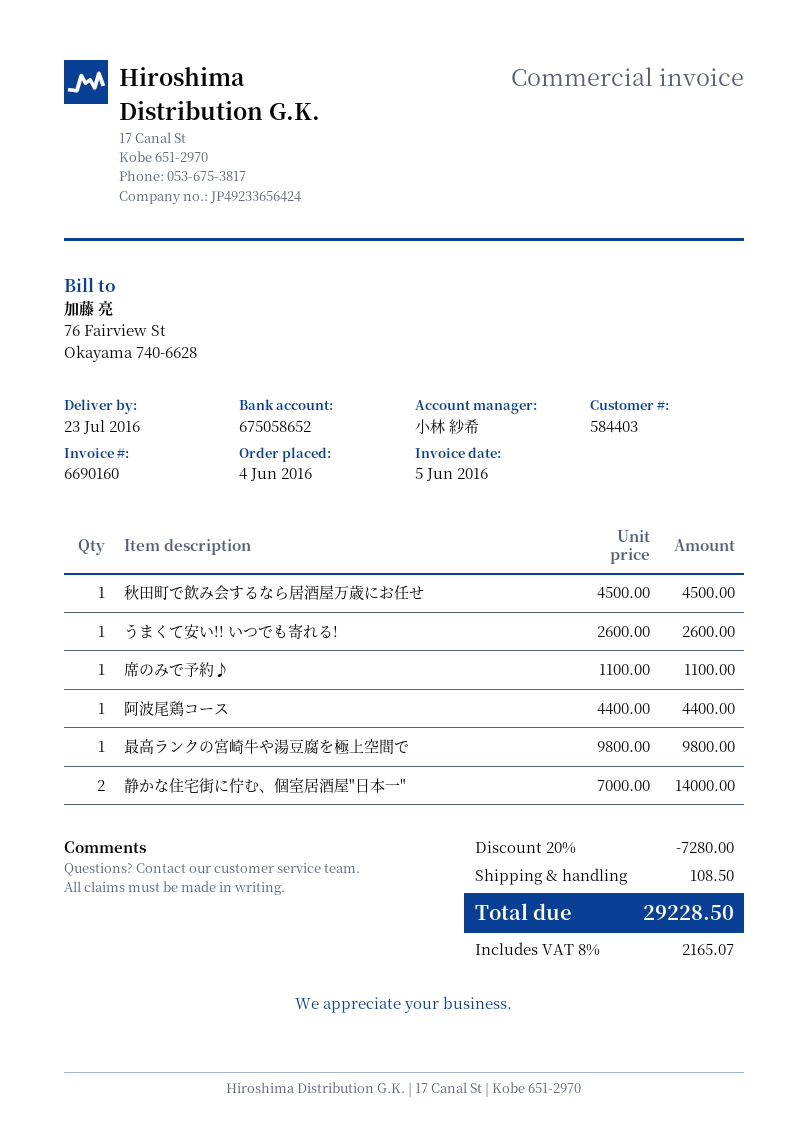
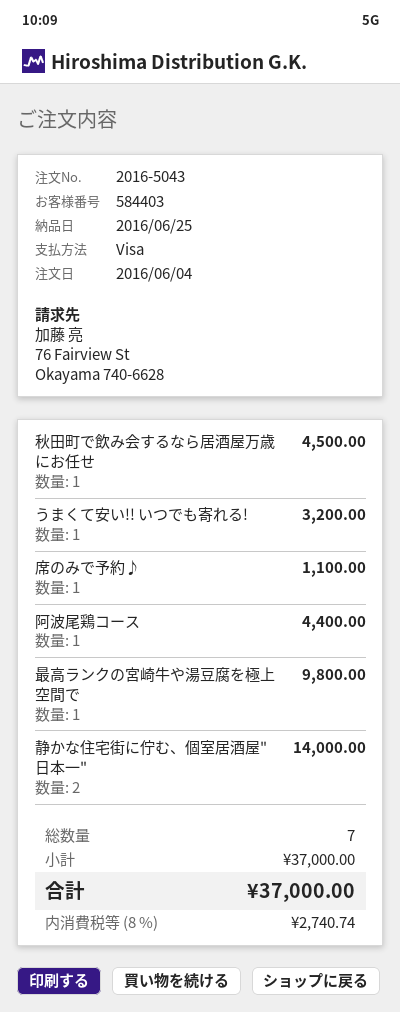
delivery date: 2016-07-23 -> 2016-06-25
うまくて安い!! いつでも寄れる!: 1 for 2600.00 -> 1 for 3200.00
discount: 20% = 7280.00 -> none
shipping: 108.50 -> none
tax: 8% = 2165.07 -> 8% = 2740.74
total: 29228.50 -> 37000.00

